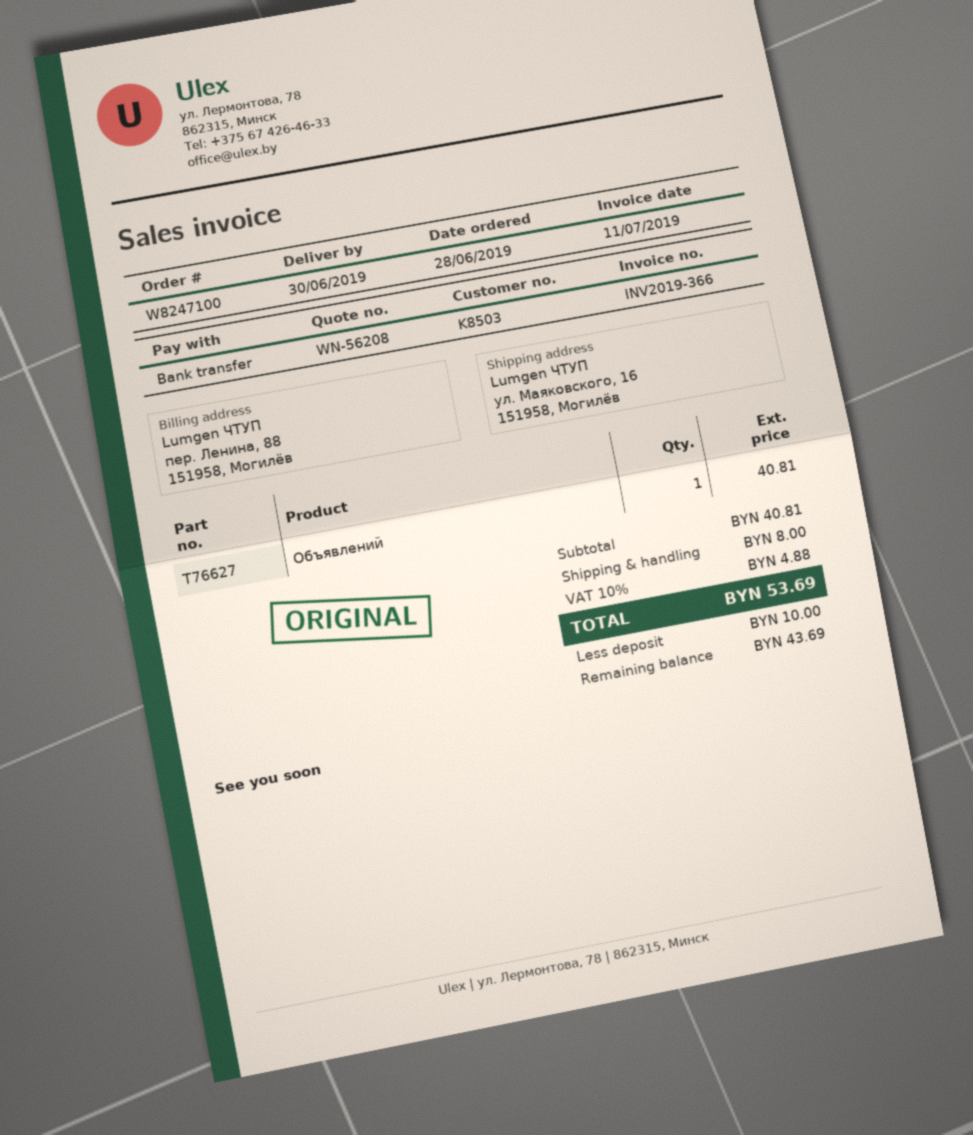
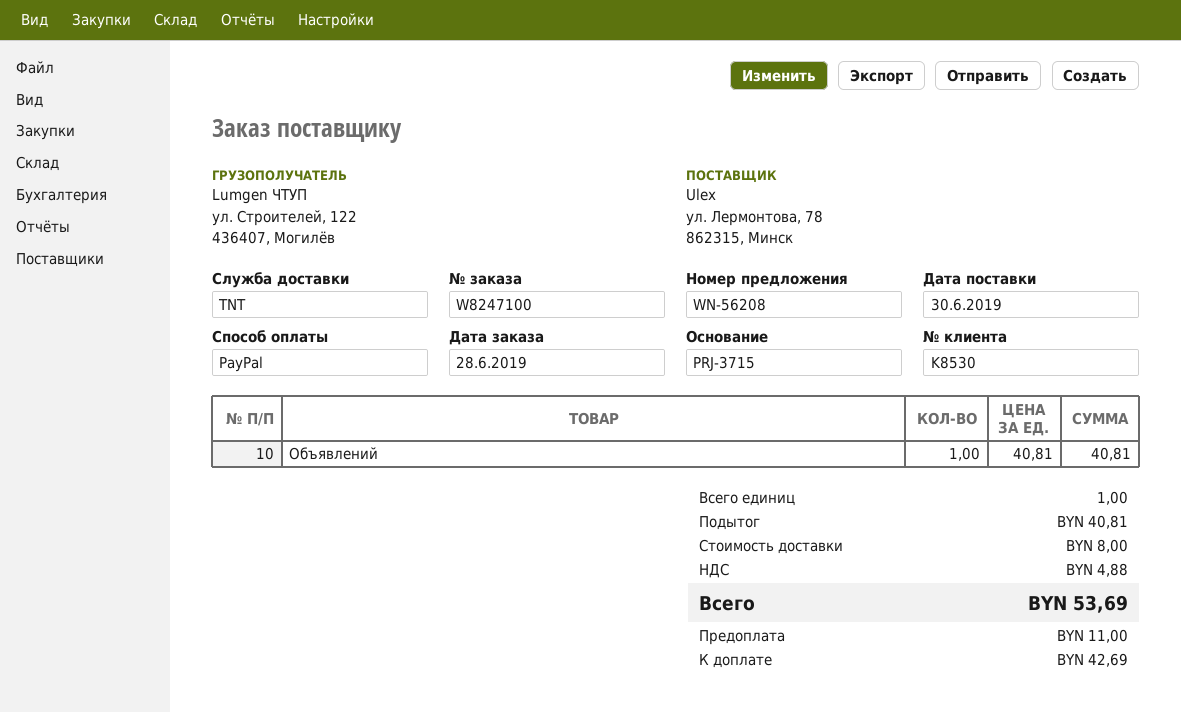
customer number: K8503 -> K8530
payment method: bank transfer -> PayPal
ship to: ул. Маяковского, 16, 151958, Могилёв -> ул. Строителей, 122, 436407, Могилёв
deposit: 10.00 -> 11.00
balance: 43.69 -> 42.69

